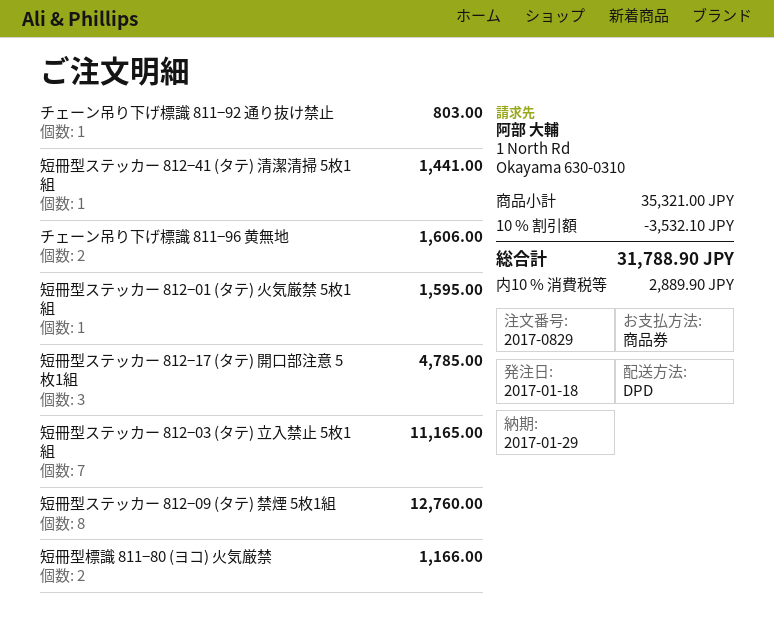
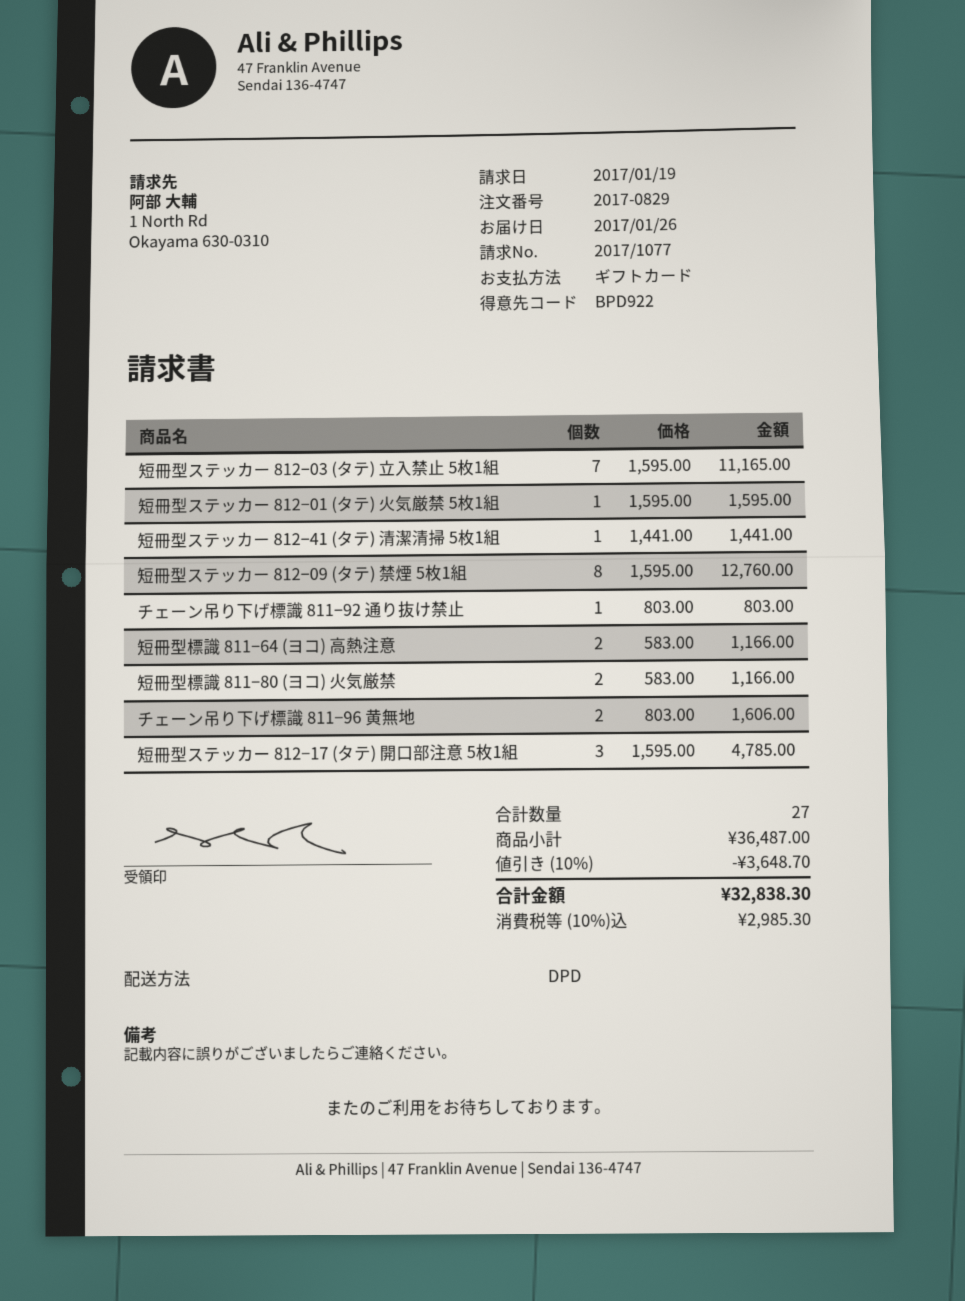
delivery date: 2017-01-29 -> 2017-01-26
短冊型標識 811−64 (ヨコ) 高熱注意: none -> 2 for 1166.00
subtotal: 35321.00 -> 36487.00
discount: 10% = 3532.10 -> 10% = 3648.70
tax: 10% = 2889.90 -> 10% = 2985.30
total: 31788.90 -> 32838.30

